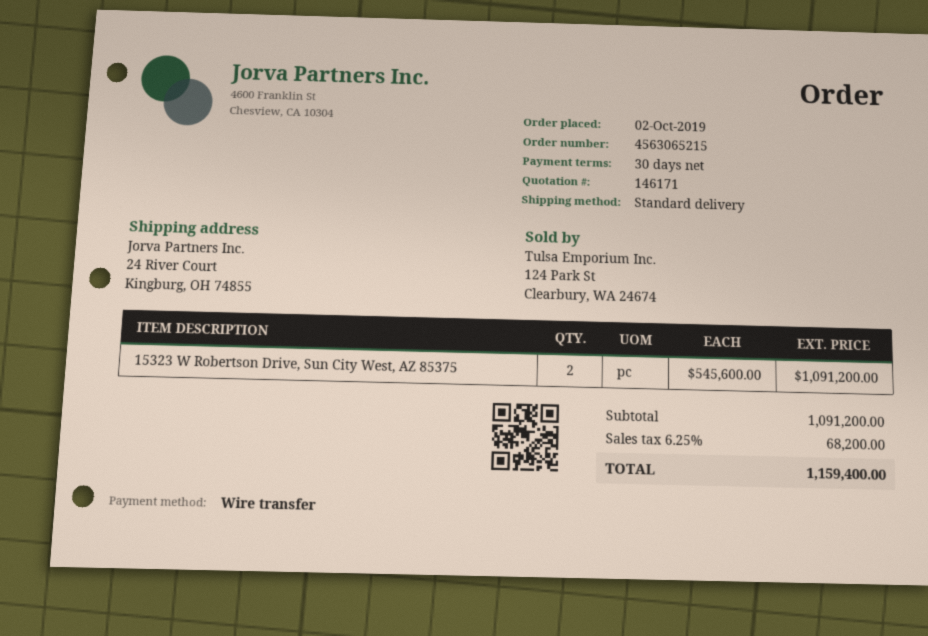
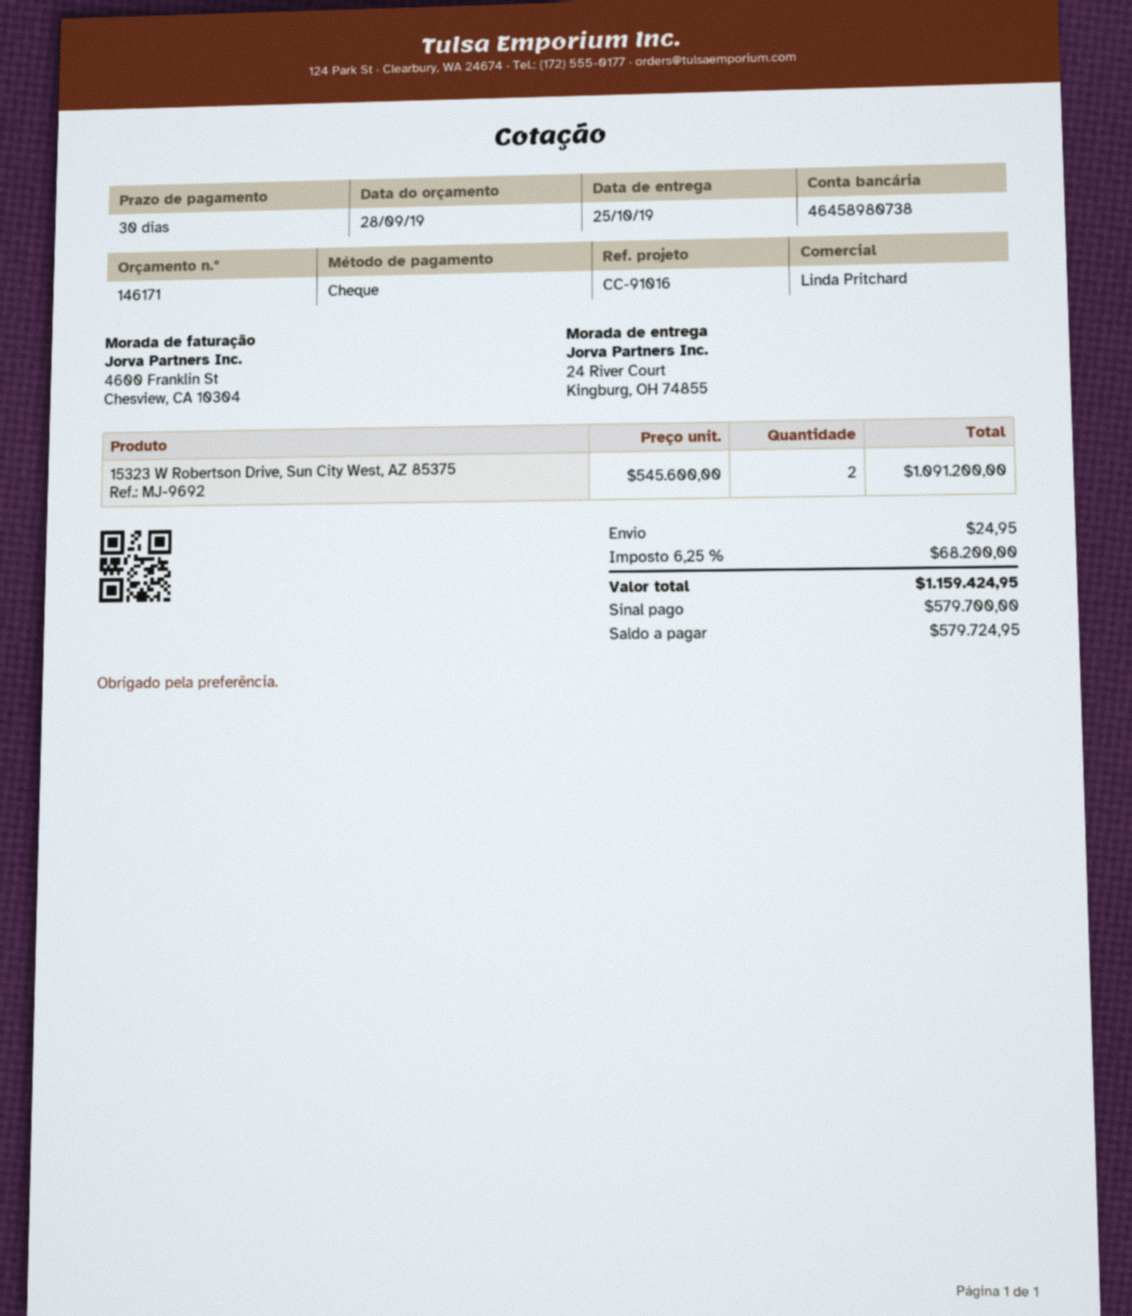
payment method: bank transfer -> cheque
shipping: none -> 24.95
total: 1159400.00 -> 1159424.95

